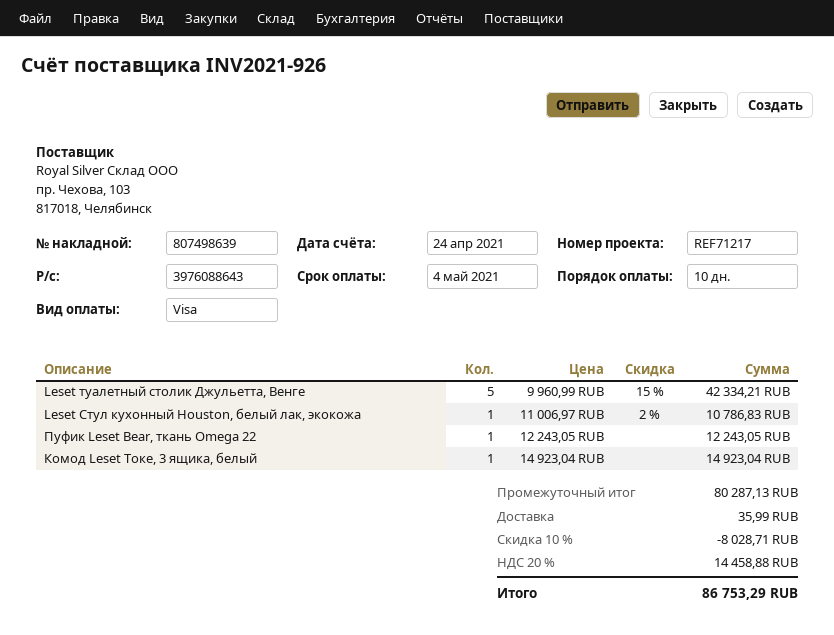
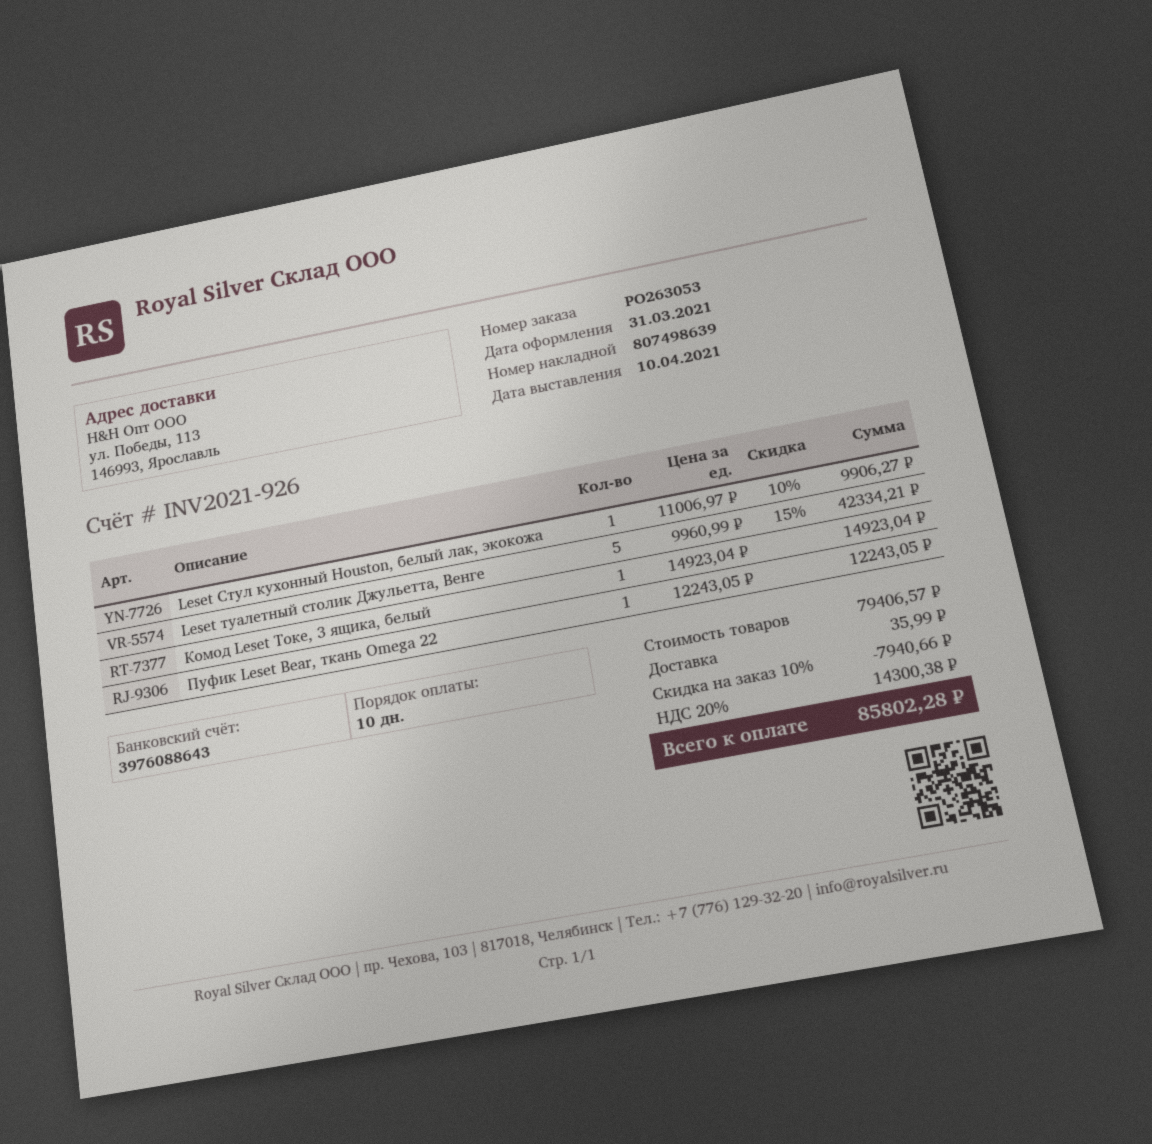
invoice date: 2021-04-24 -> 2021-04-10
Leset Стул кухонный Houston, белый лак, экокожа: 1 x 11006.97 - 2% = 10786.83 -> 1 x 11006.97 - 10% = 9906.27
subtotal: 80287.13 -> 79406.57
discount: 10% = 8028.71 -> 10% = 7940.66
tax: 20% = 14458.88 -> 20% = 14300.38
total: 86753.29 -> 85802.28

